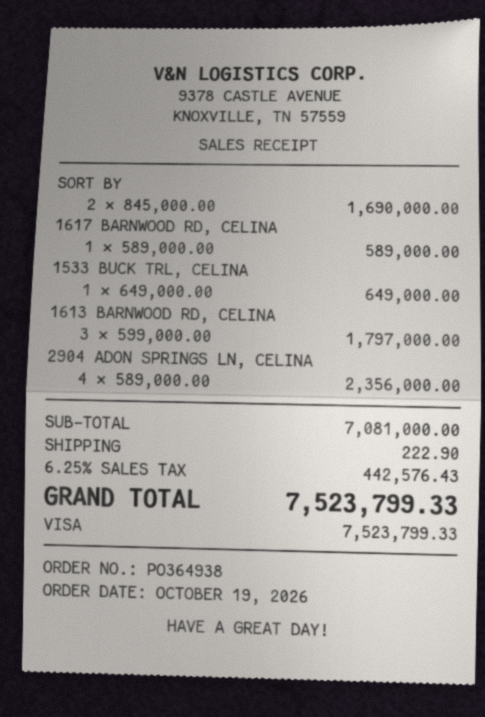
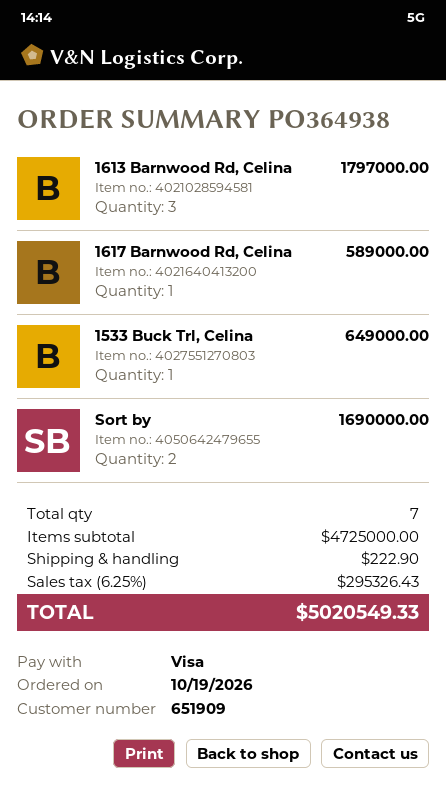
2904 ADON SPRINGS LN, CELINA: 4 for 2356000.00 -> none
subtotal: 7081000.00 -> 4725000.00
tax: 6.25% = 442576.43 -> 6.25% = 295326.43
total: 7523799.33 -> 5020549.33

